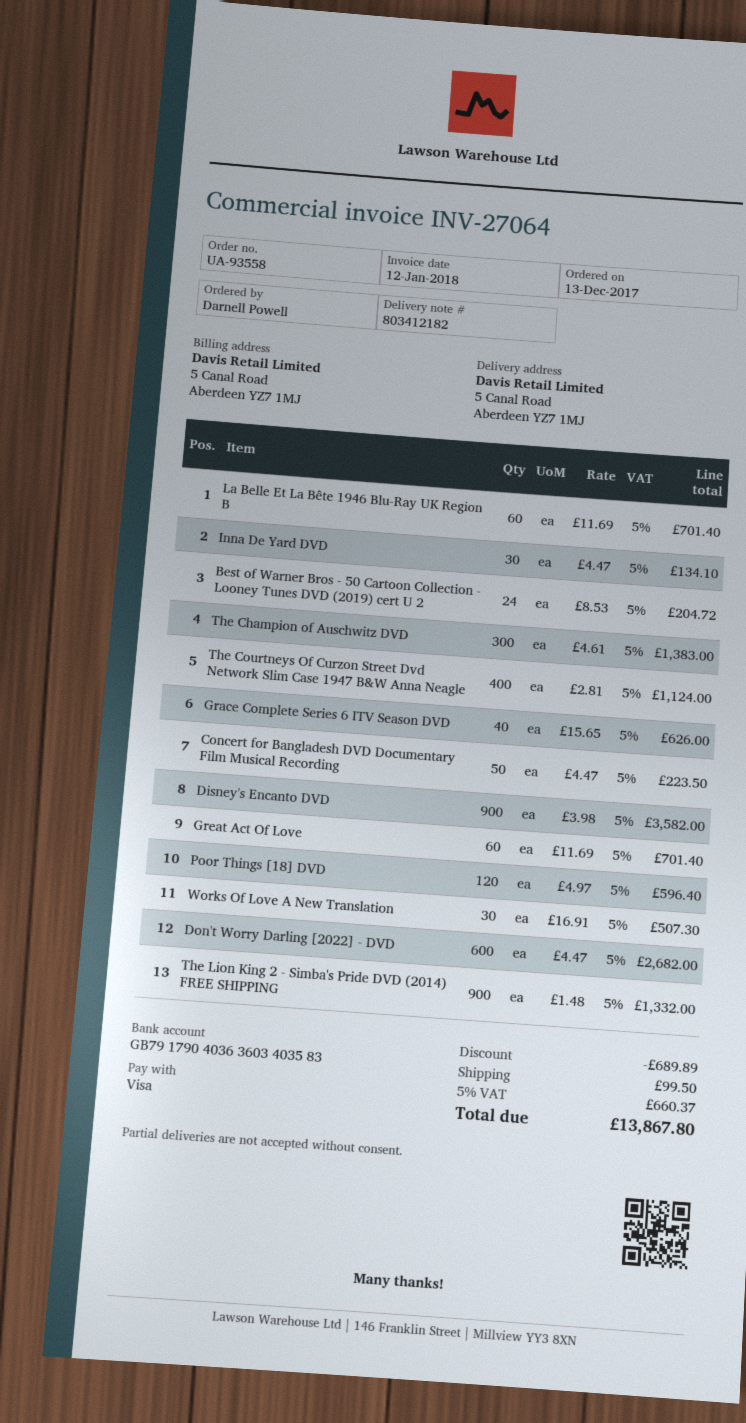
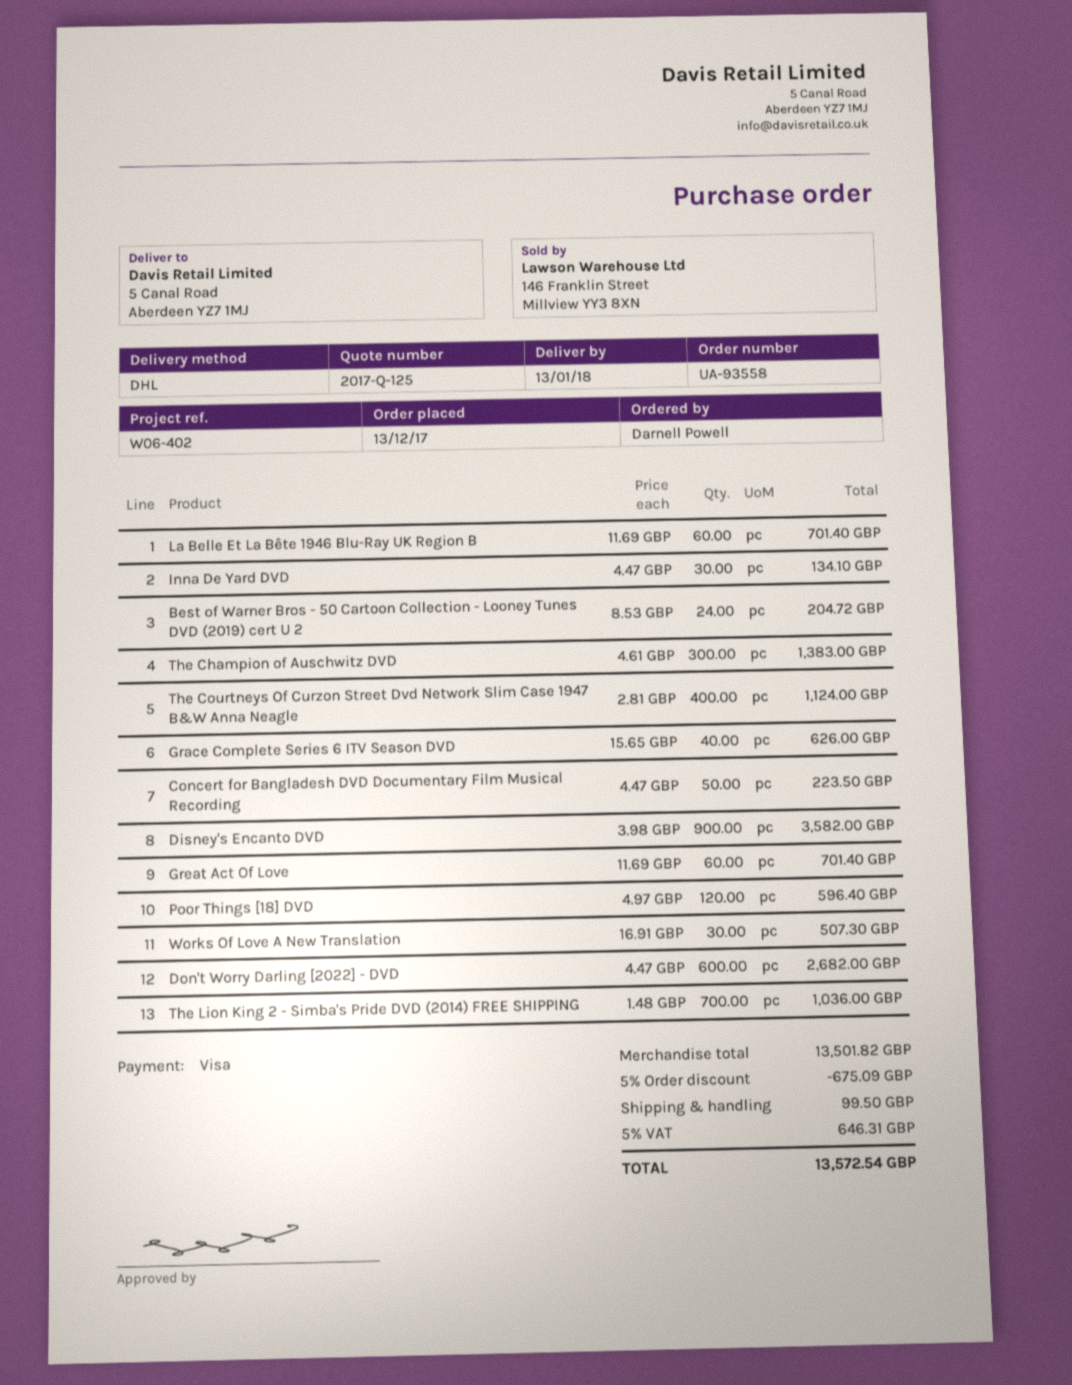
The Lion King 2 - Simba's Pride DVD (2014) FREE SHIPPING: 900 x 1.48 = 1332.00 -> 700 x 1.48 = 1036.00
discount: 689.89 -> 675.09
tax: 5% = 660.37 -> 5% = 646.31
total: 13867.80 -> 13572.54

